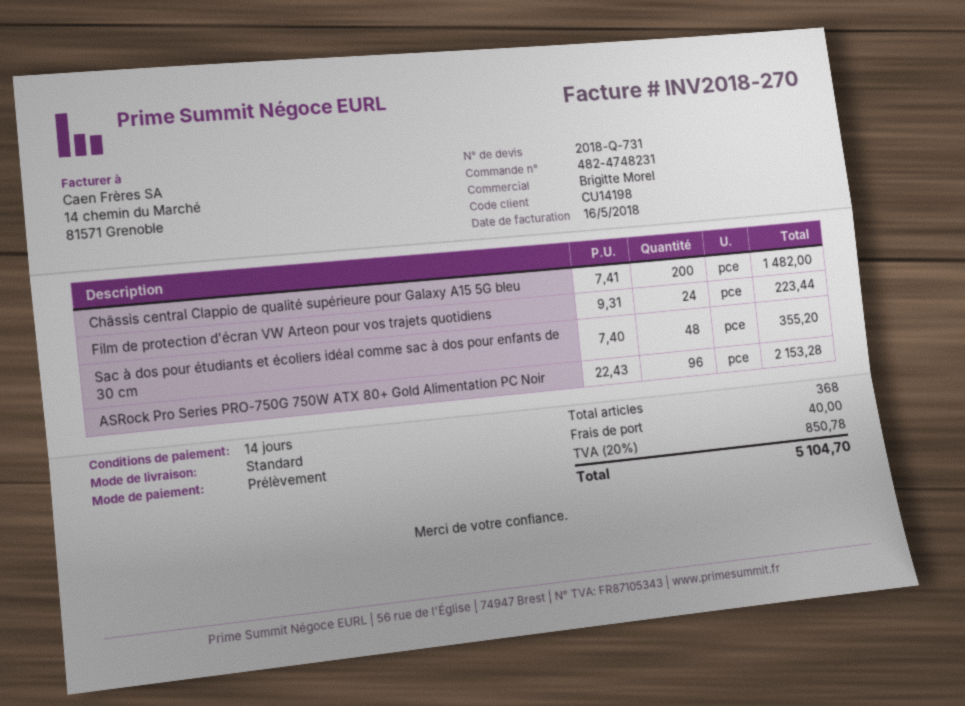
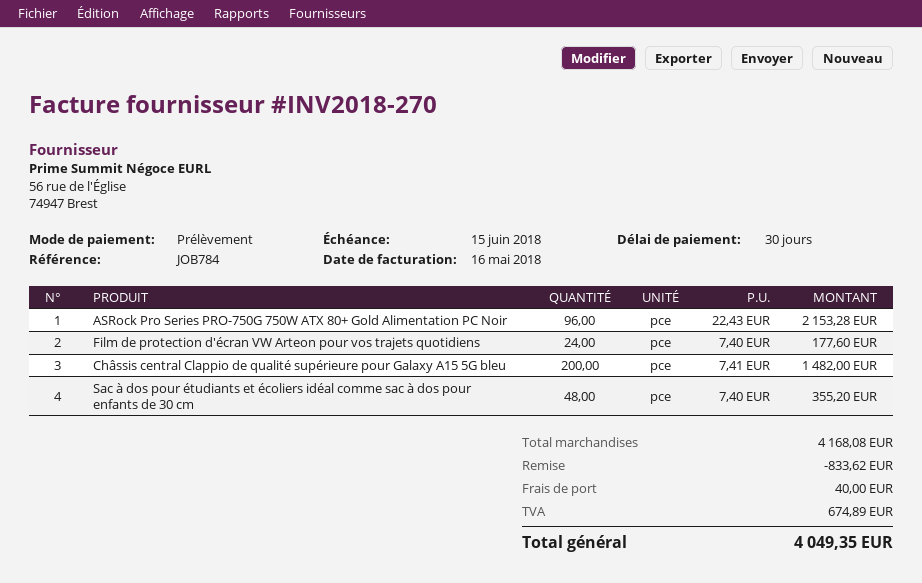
payment terms: 14 days -> 30 days
Film de protection d'écran VW Arteon pour vos trajets quotidiens: 24 x 9.31 = 223.44 -> 24 x 7.40 = 177.60
discount: none -> 833.62
tax: 850.78 -> 674.89
total: 5104.70 -> 4049.35

